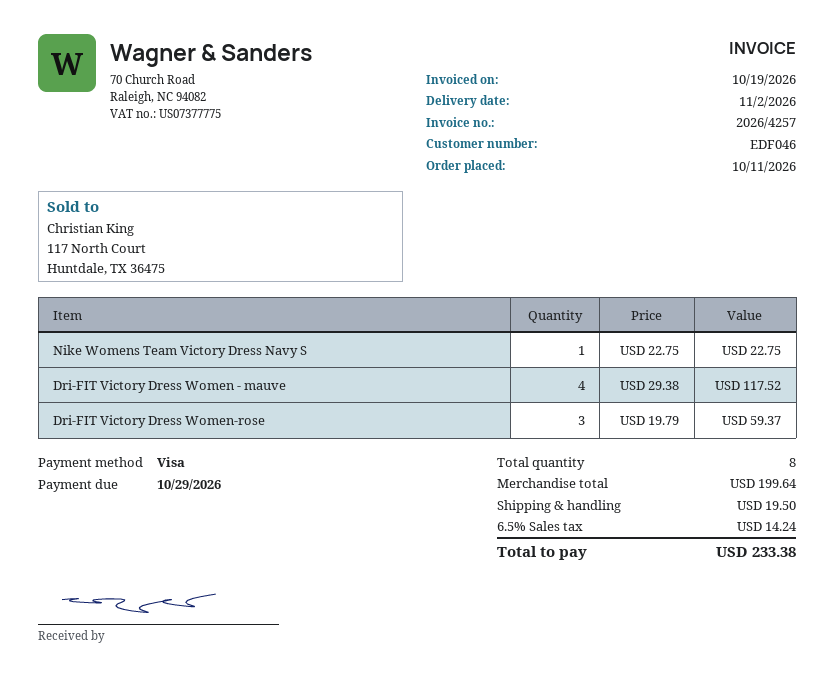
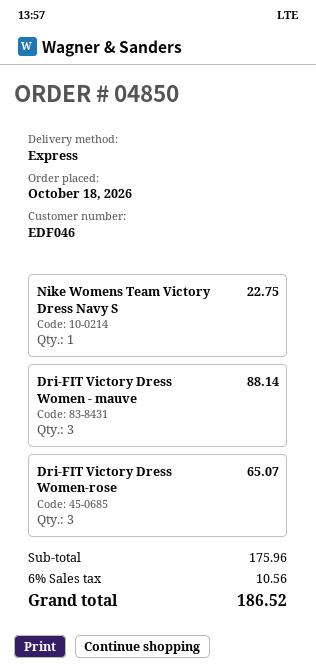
order date: 2026-10-11 -> 2026-10-18
Dri-FIT Victory Dress Women - mauve: 4 for 117.52 -> 3 for 88.14
Dri-FIT Victory Dress Women-rose: 3 for 59.37 -> 3 for 65.07
subtotal: 199.64 -> 175.96
shipping: 19.50 -> none
tax: 6.5% = 14.24 -> 6% = 10.56
total: 233.38 -> 186.52

